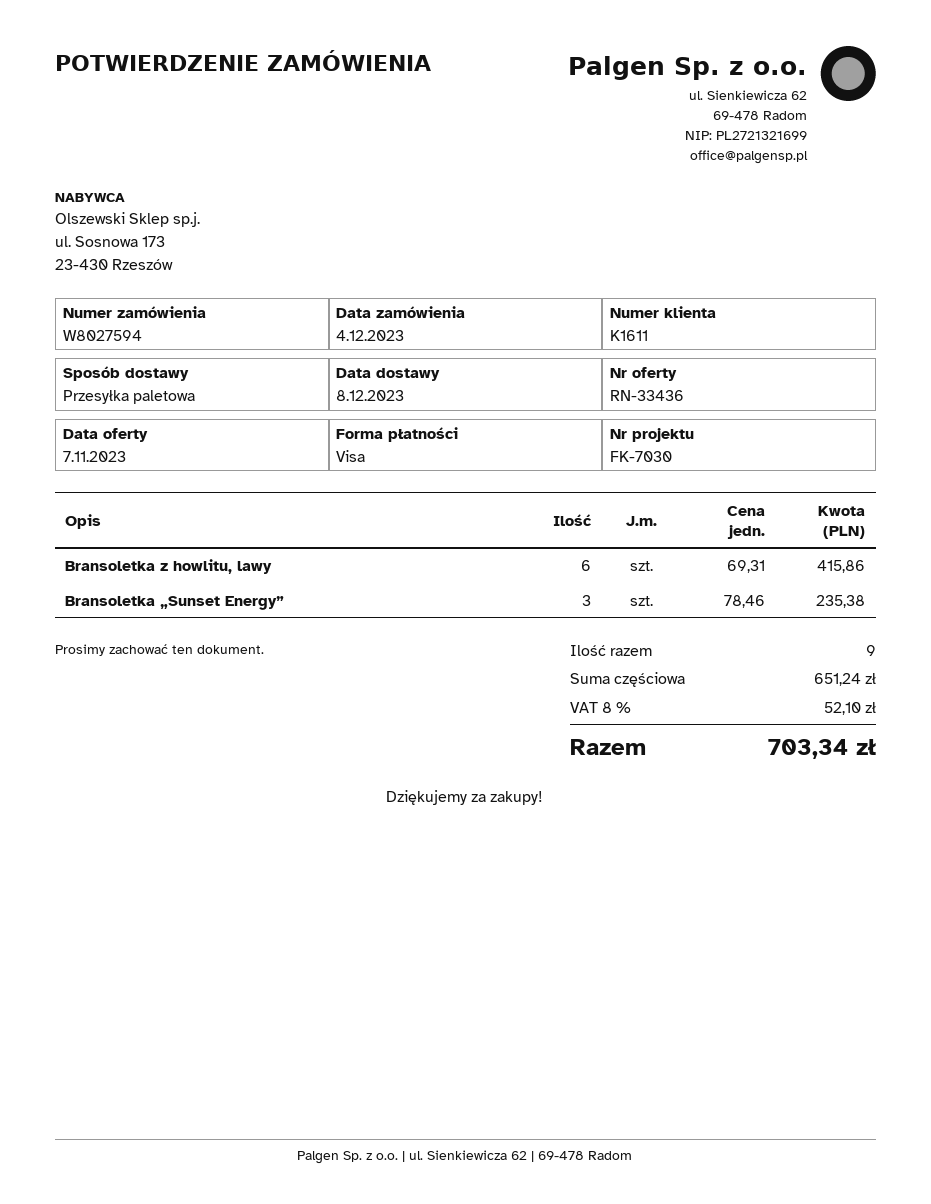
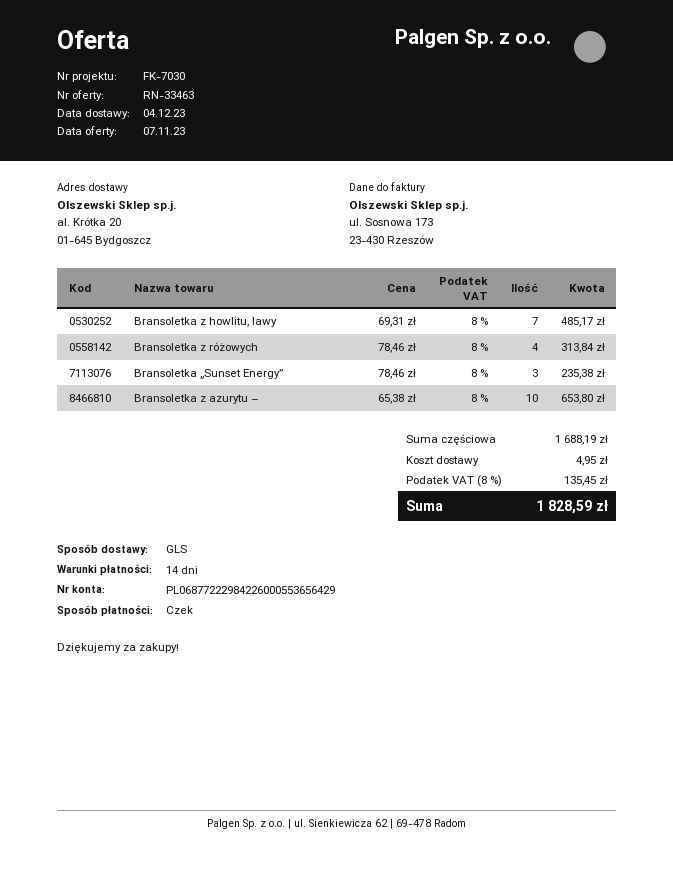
quote number: RN-33436 -> RN-33463
delivery date: 2023-12-08 -> 2023-12-04
payment method: Visa -> cheque
shipping method: pallet freight -> GLS
Bransoletka z howlitu, lawy: 6 x 69.31 = 415.86 -> 7 x 69.31 = 485.17
Bransoletka z różowych: none -> 4 x 78.46 = 313.84
Bransoletka z azurytu –: none -> 10 x 65.38 = 653.80
subtotal: 651.24 -> 1688.19
shipping: none -> 4.95
tax: 8% = 52.10 -> 8% = 135.45
total: 703.34 -> 1828.59

